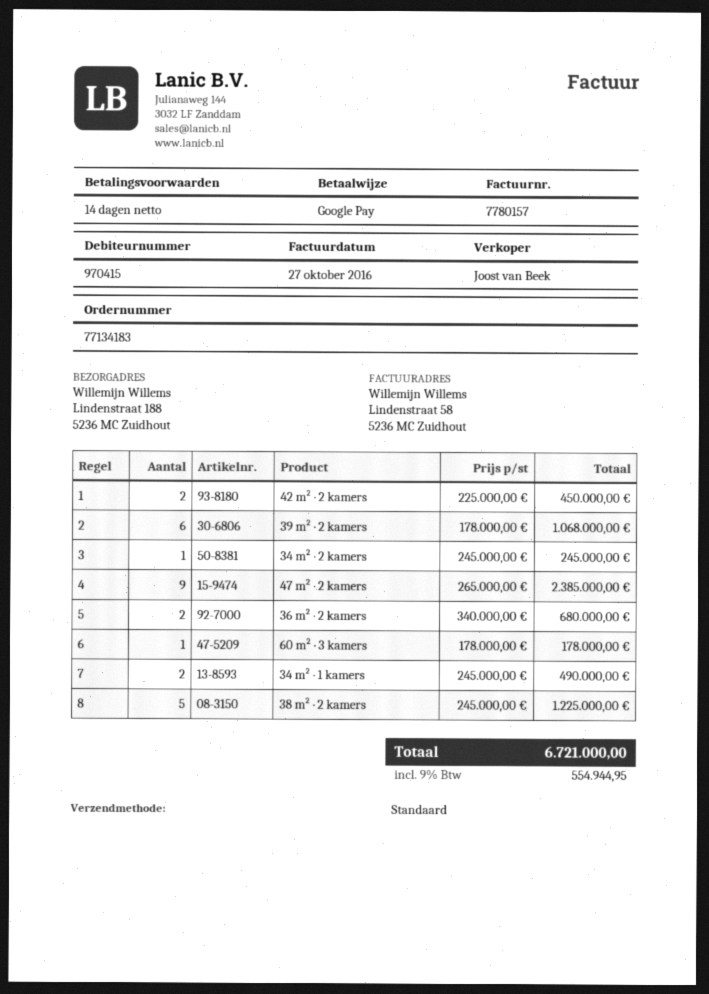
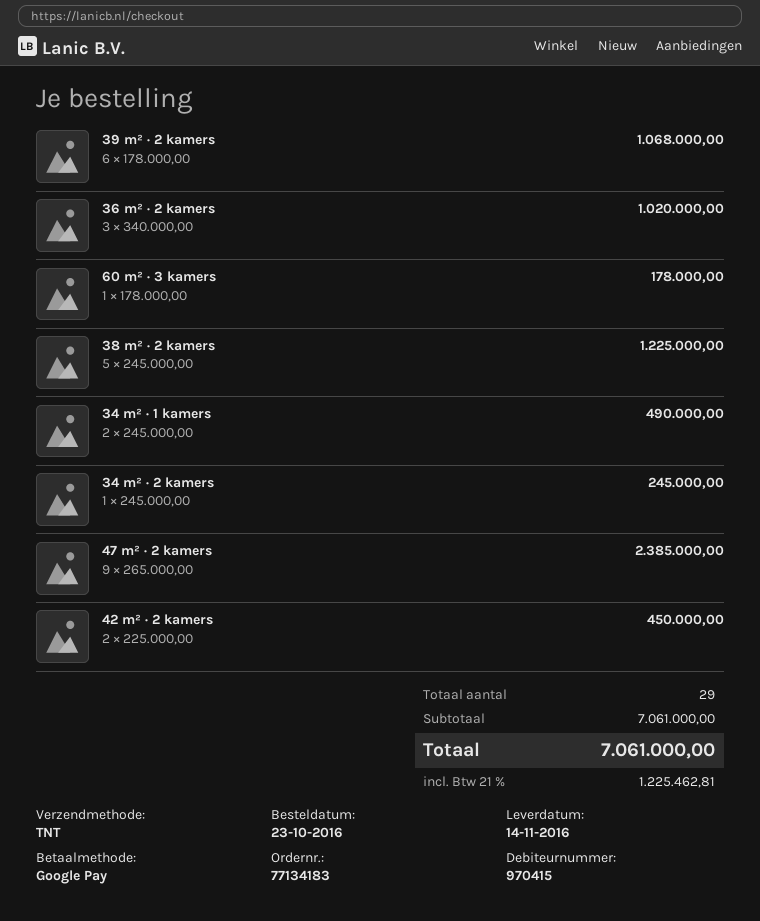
shipping method: standard -> TNT
36 m² · 2 kamers: 2 x 340000.00 = 680000.00 -> 3 x 340000.00 = 1020000.00
tax: 9% = 554944.95 -> 21% = 1225462.81
total: 6721000.00 -> 7061000.00

